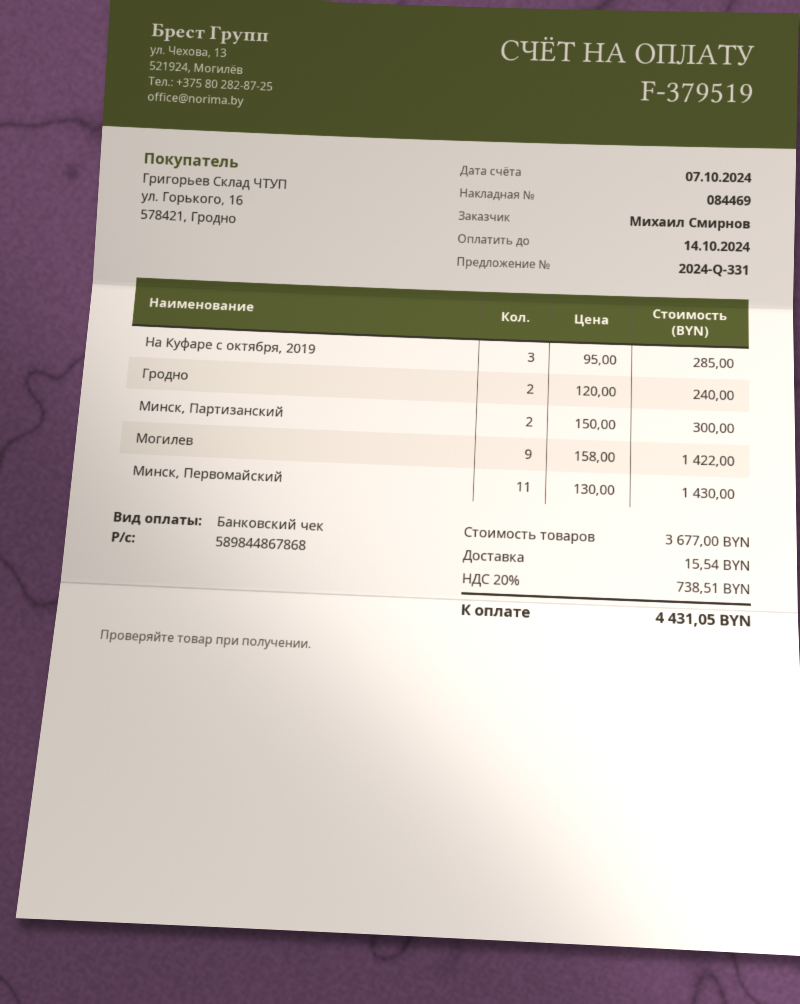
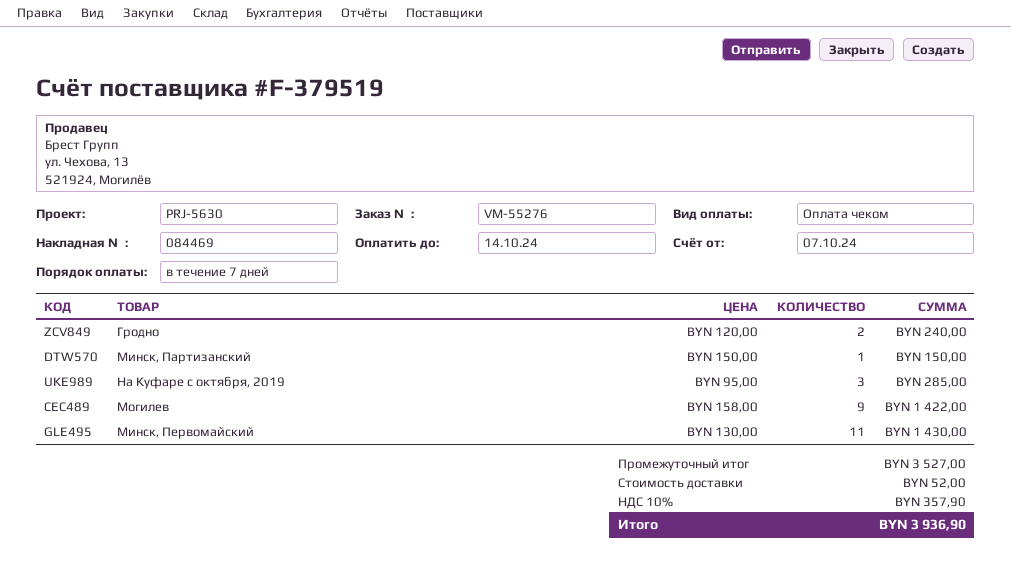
Минск, Партизанский: 2 x 150.00 = 300.00 -> 1 x 150.00 = 150.00
subtotal: 3677.00 -> 3527.00
shipping: 15.54 -> 52.00
tax: 20% = 738.51 -> 10% = 357.90
total: 4431.05 -> 3936.90

